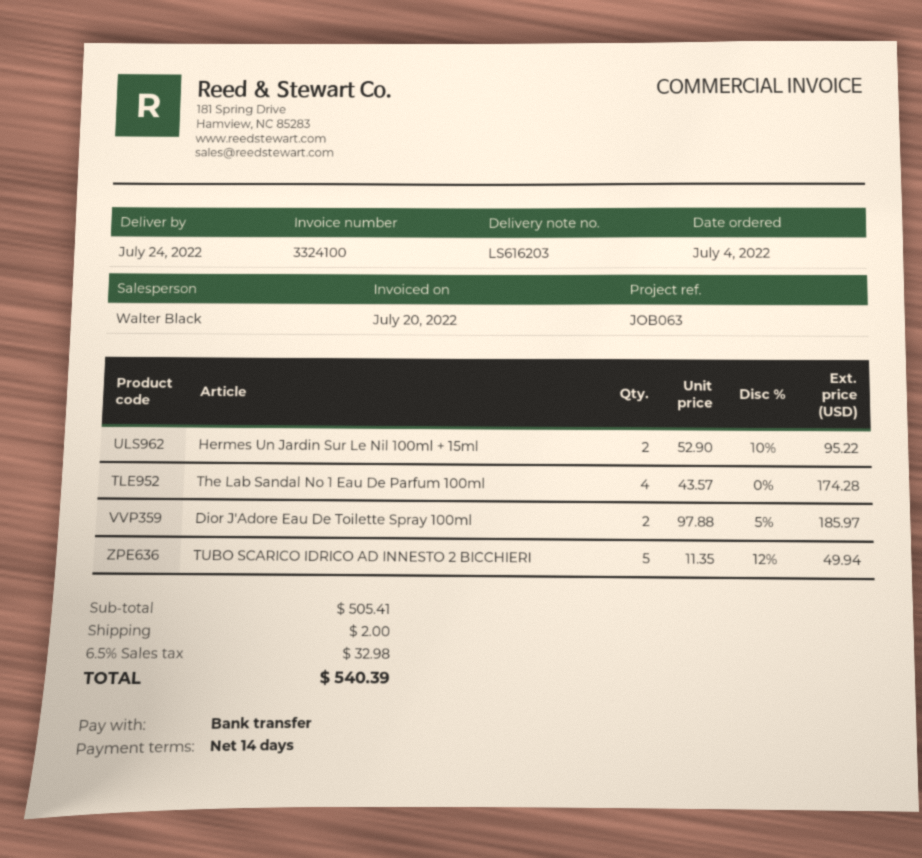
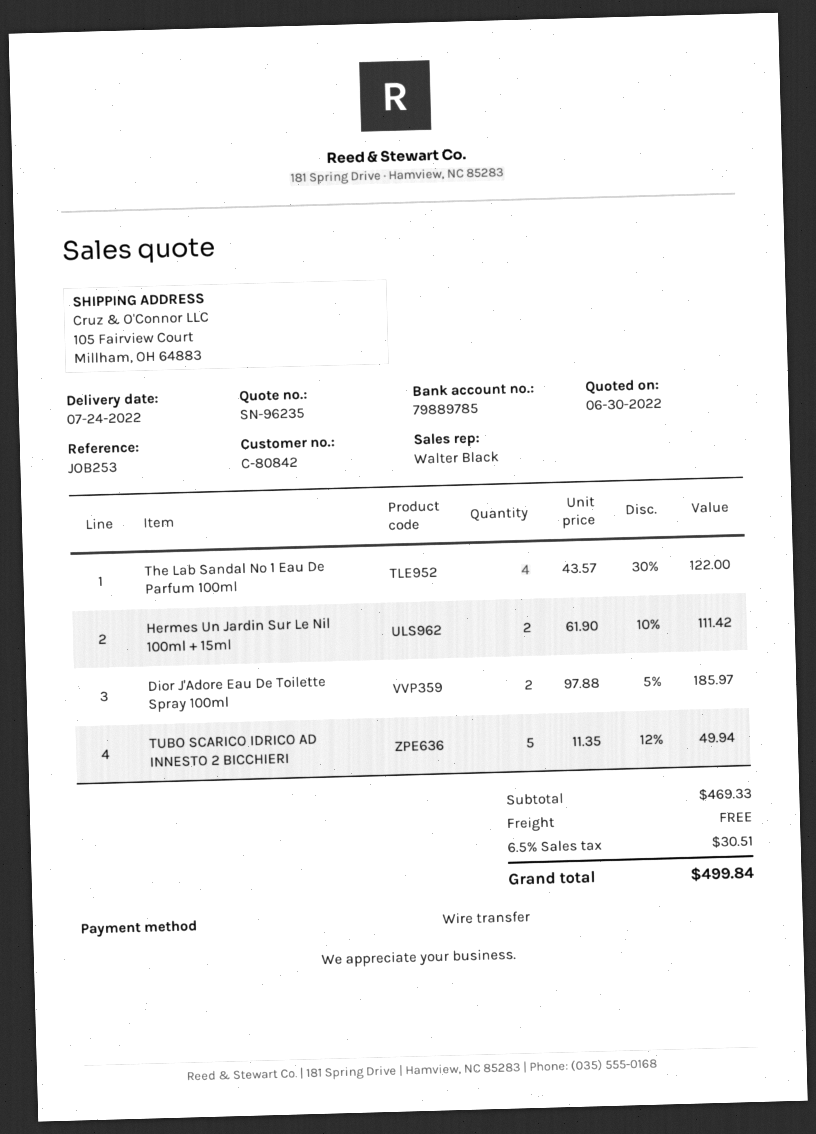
reference: JOB063 -> JOB253
Hermes Un Jardin Sur Le Nil 100ml + 15ml: 2 x 52.90 - 10% = 95.22 -> 2 x 61.90 - 10% = 111.42
The Lab Sandal No 1 Eau De Parfum 100ml: 4 x 43.57 = 174.28 -> 4 x 43.57 - 30% = 122.00
subtotal: 505.41 -> 469.33
shipping: 2.00 -> 0.00
tax: 6.5% = 32.98 -> 6.5% = 30.51
total: 540.39 -> 499.84

